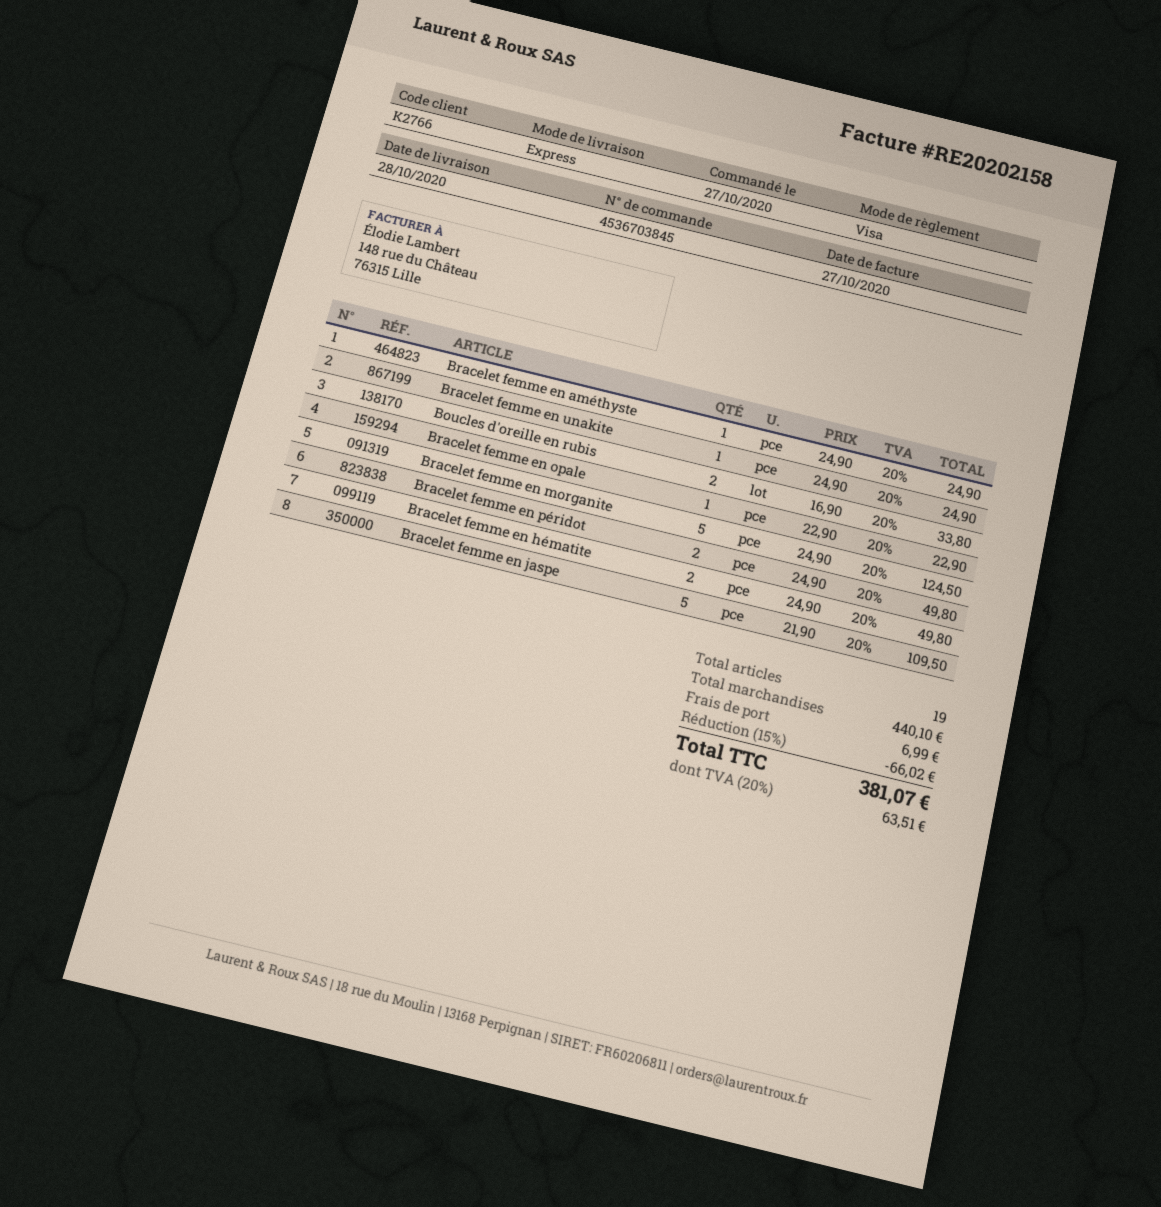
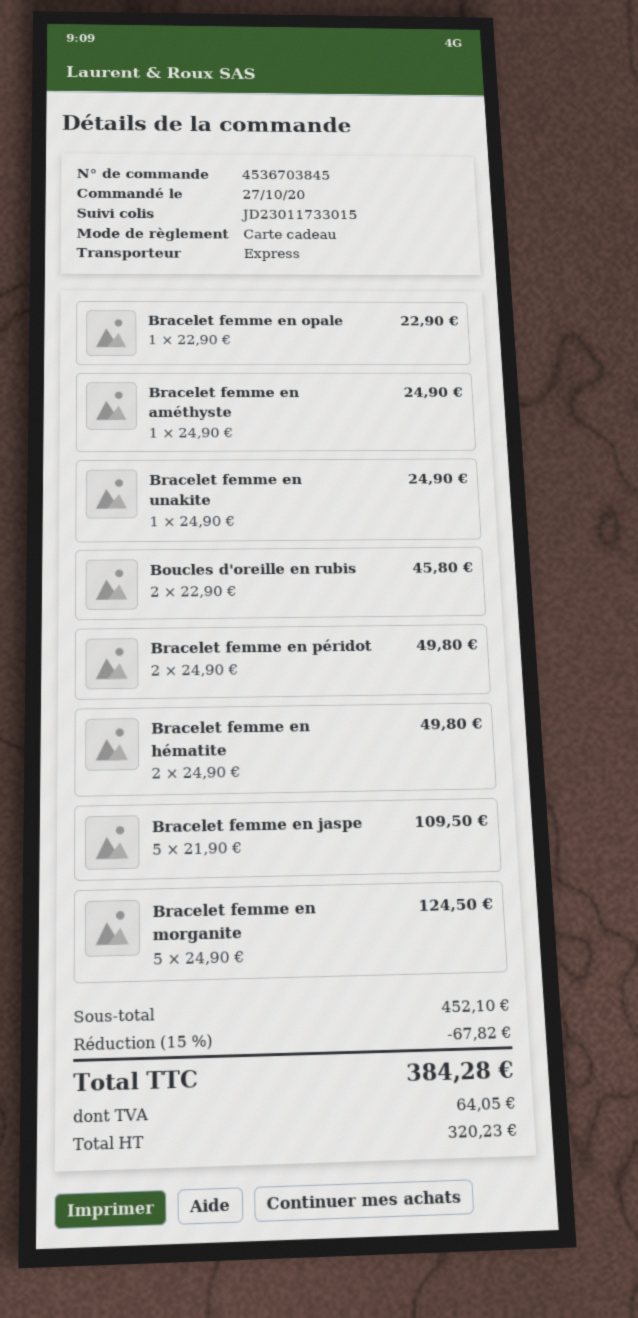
payment method: Visa -> gift card
Boucles d'oreille en rubis: 2 x 16.90 = 33.80 -> 2 x 22.90 = 45.80
subtotal: 440.10 -> 452.10
discount: 15% = 66.02 -> 15% = 67.82
shipping: 6.99 -> none
tax: 63.51 -> 64.05
total: 381.07 -> 384.28

